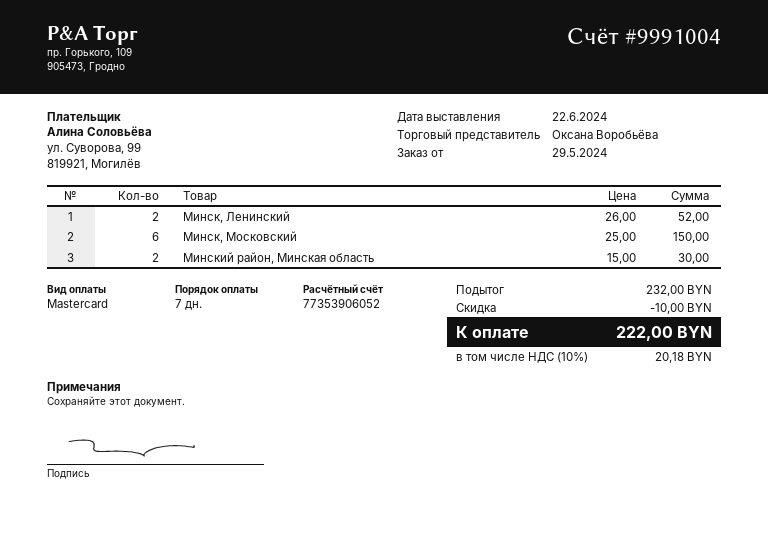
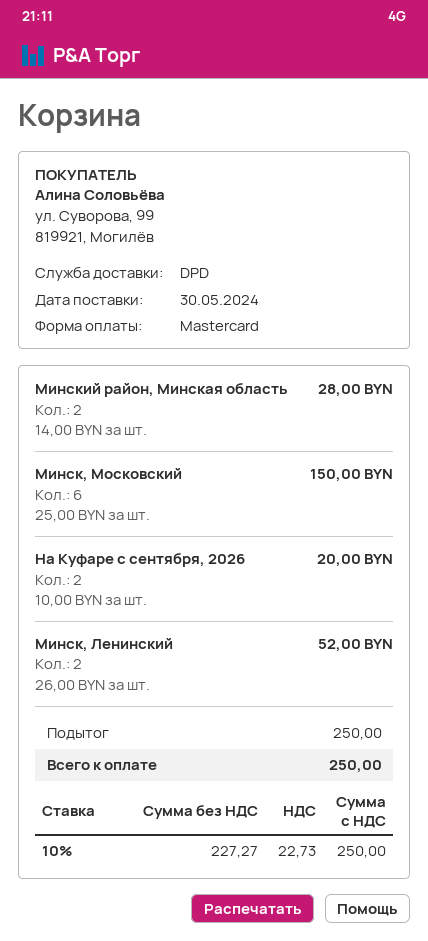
Минский район, Минская область: 2 x 15.00 = 30.00 -> 2 x 14.00 = 28.00
На Куфаре с сентября, 2026: none -> 2 x 10.00 = 20.00
subtotal: 232.00 -> 250.00
discount: 10.00 -> none
tax: 10% = 20.18 -> 10% = 22.73
total: 222.00 -> 250.00

